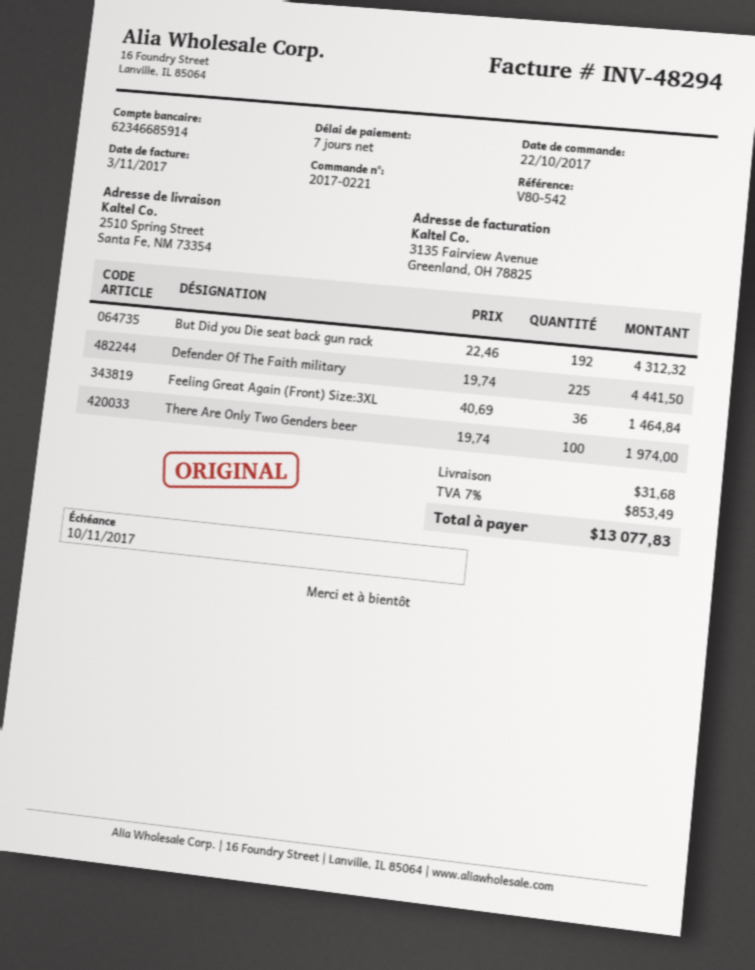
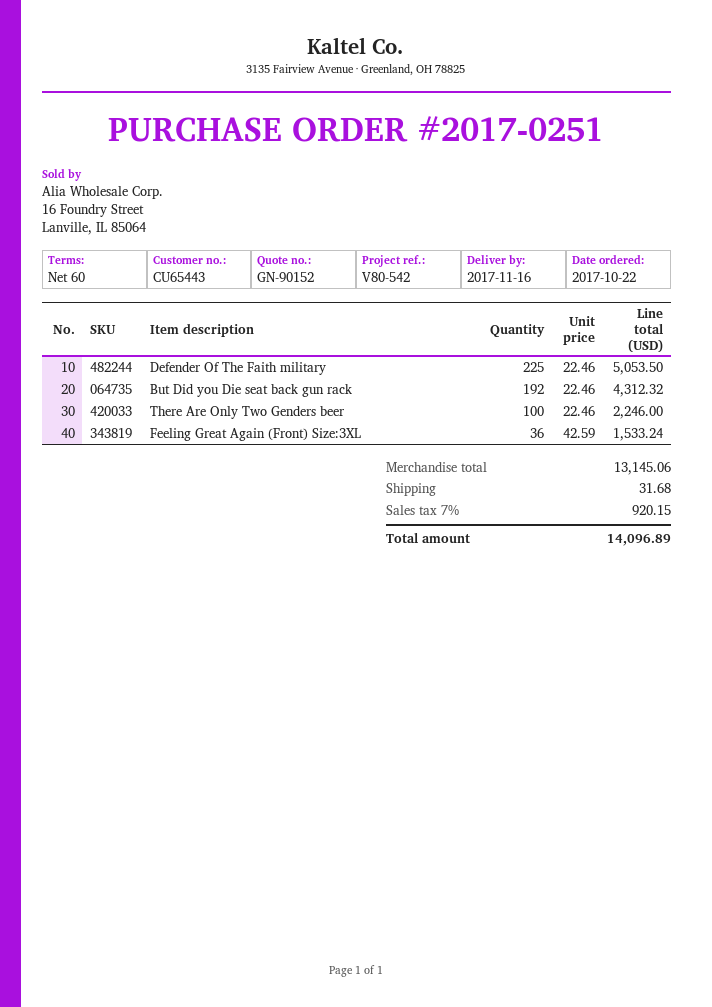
order number: 2017-0221 -> 2017-0251
payment terms: 7 days -> 60 days
Defender Of The Faith military: 225 x 19.74 = 4441.50 -> 225 x 22.46 = 5053.50
Feeling Great Again (Front) Size:3XL: 36 x 40.69 = 1464.84 -> 36 x 42.59 = 1533.24
There Are Only Two Genders beer: 100 x 19.74 = 1974.00 -> 100 x 22.46 = 2246.00
tax: 7% = 853.49 -> 7% = 920.15
total: 13077.83 -> 14096.89

